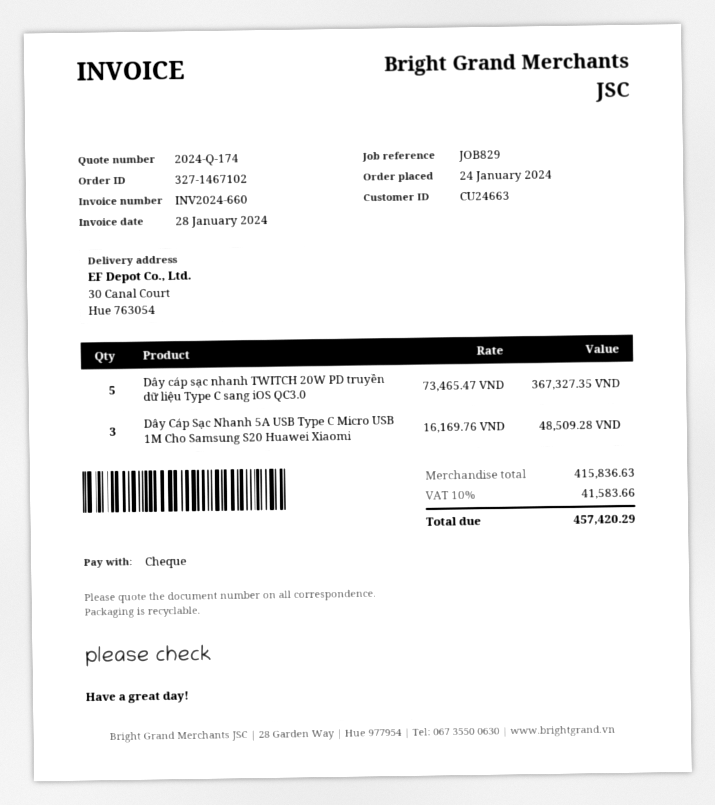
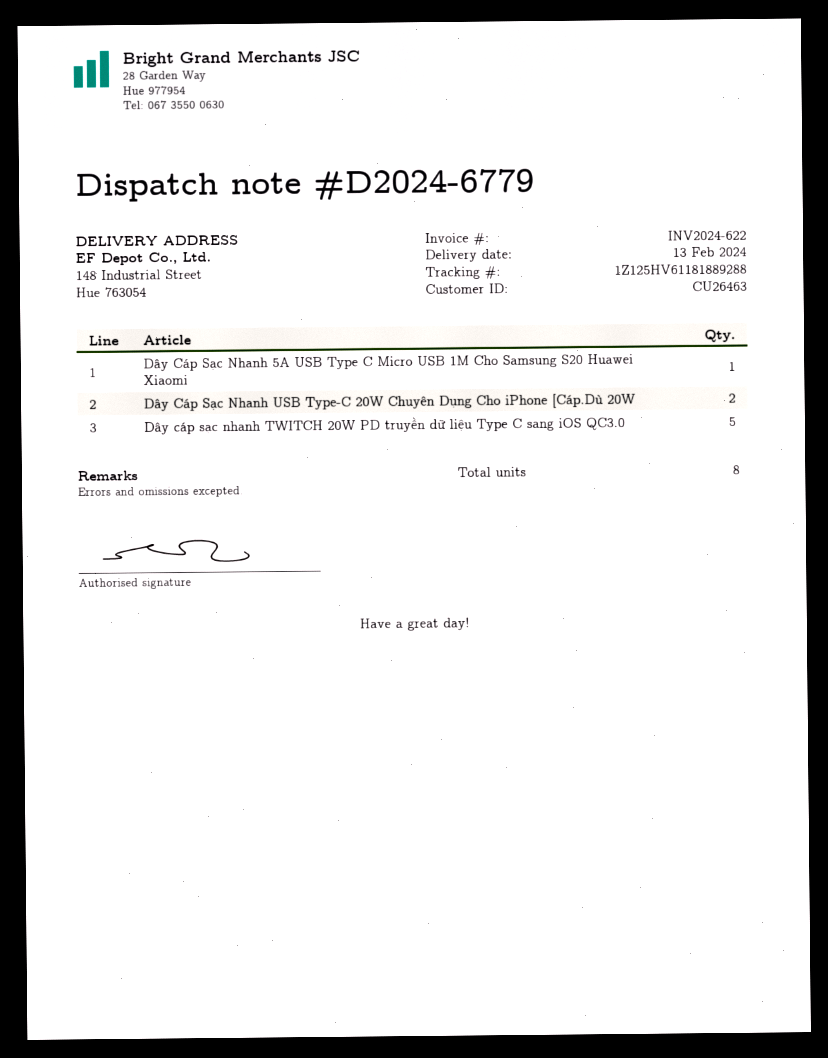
invoice number: INV2024-660 -> INV2024-622
customer number: CU24663 -> CU26463
ship to: 30 Canal Court, Hue 763054 -> 148 Industrial Street, Hue 763054
Dây Cáp Sạc Nhanh 5A USB Type C Micro USB 1M Cho Samsung S20 Huawei Xiaomi: 3 -> 1
Dây Cáp Sạc Nhanh USB Type-C 20W Chuyên Dụng Cho iPhone [Cáp.Dù 20W: none -> 2

